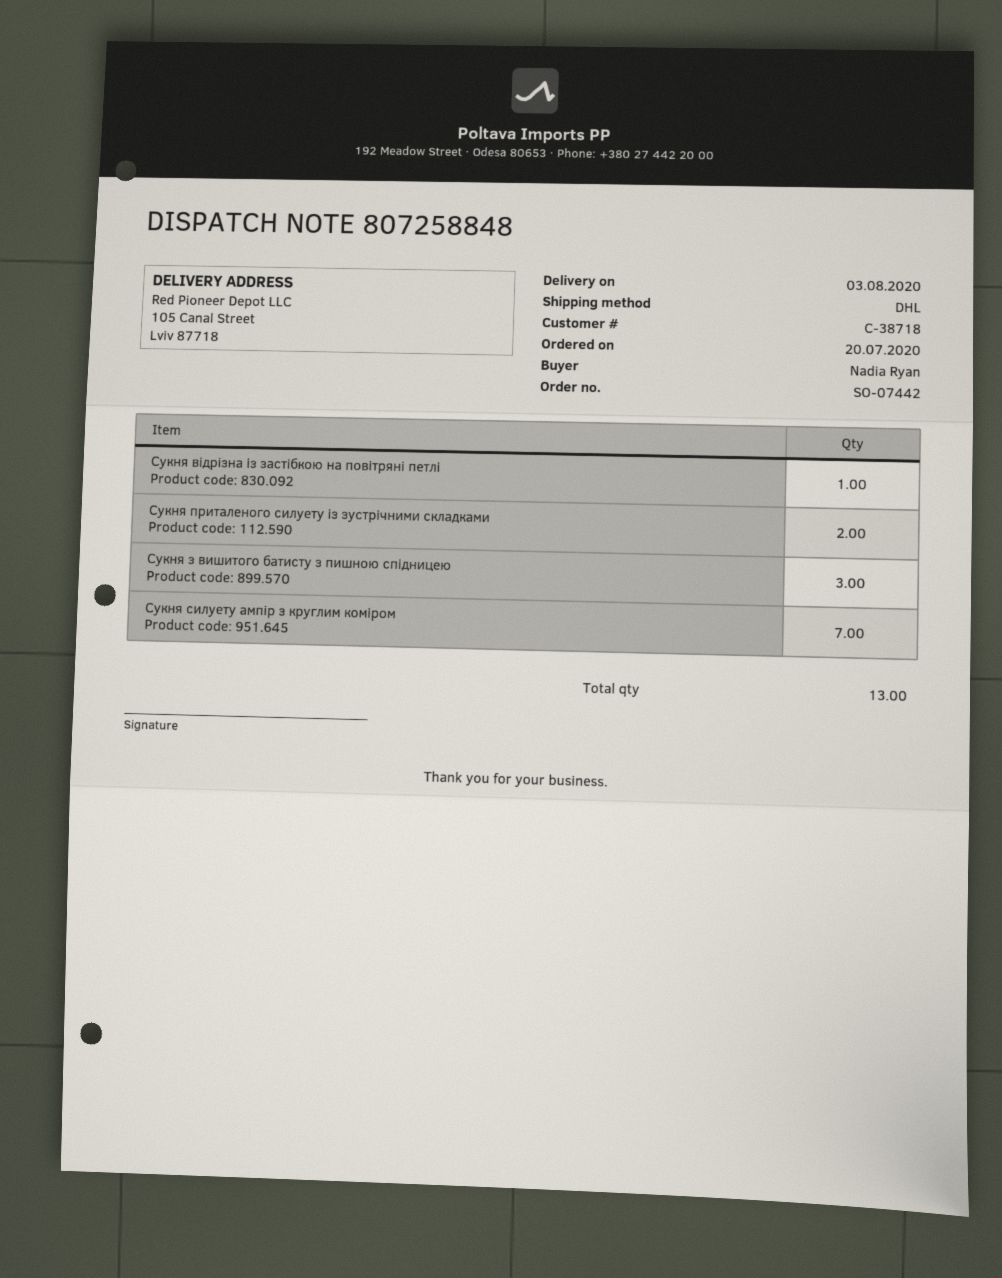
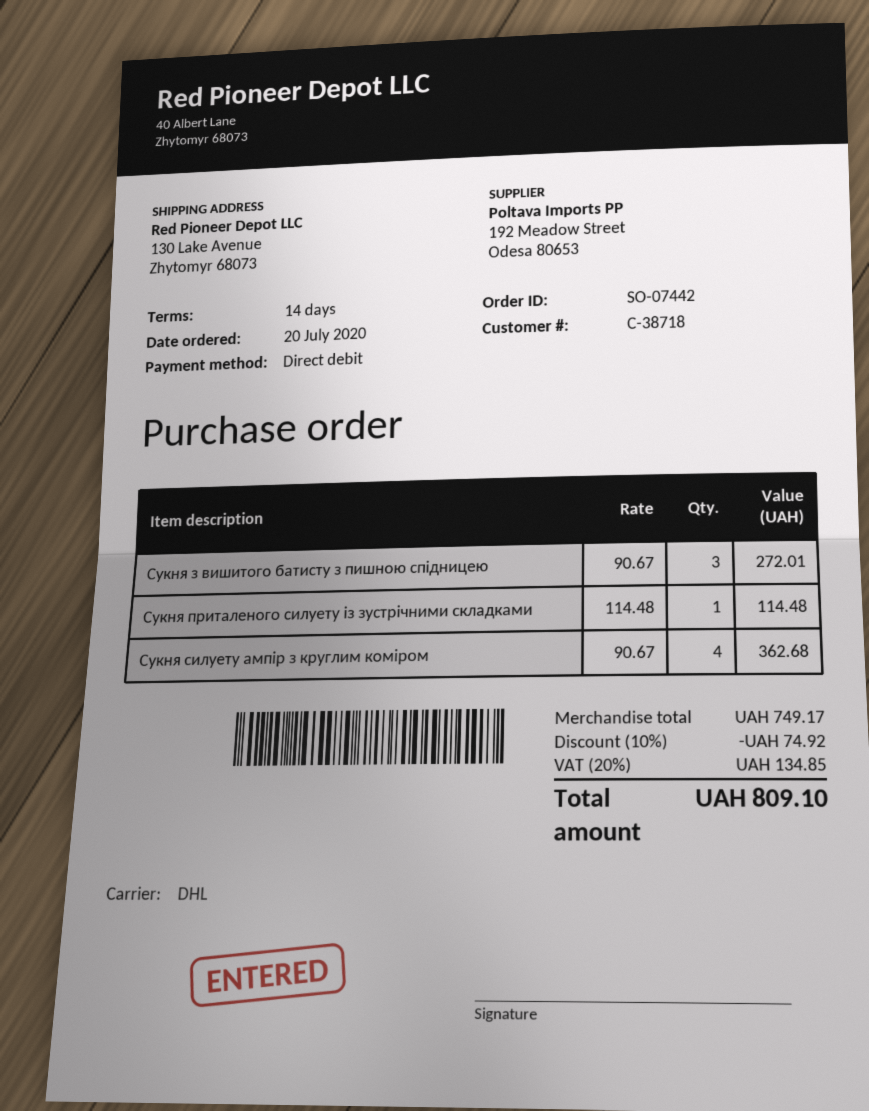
ship to: 105 Canal Street, Lviv 87718 -> 130 Lake Avenue, Zhytomyr 68073
Сукня відрізна із застібкою на повітряні петлі: 1 -> none
Сукня приталеного силуету із зустрічними складками: 2 -> 1
Сукня силуету ампір з круглим коміром: 7 -> 4

